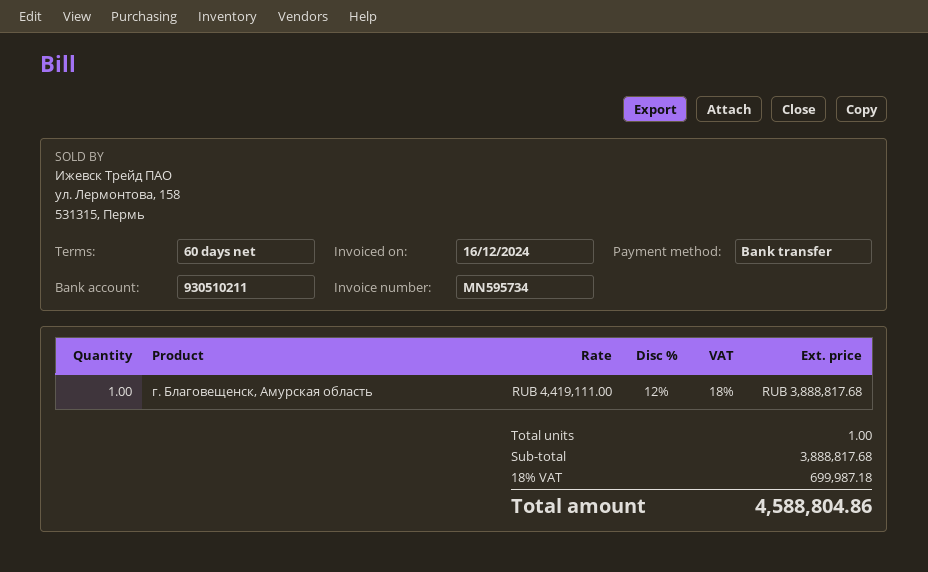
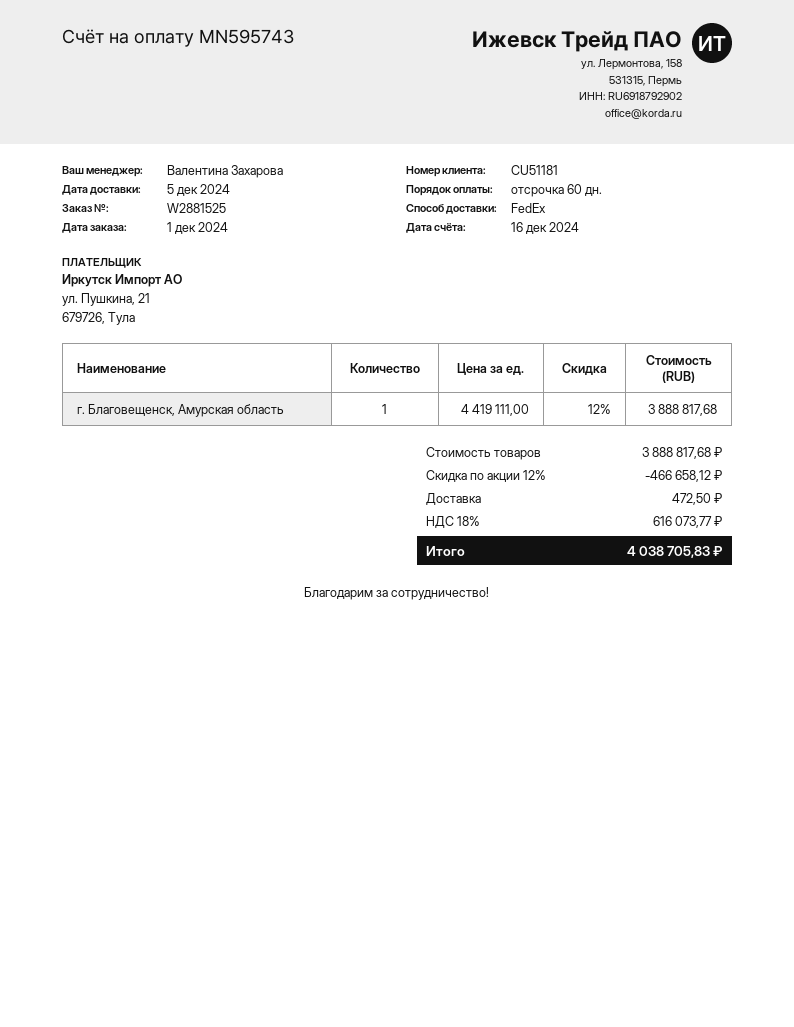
invoice number: MN595734 -> MN595743
discount: none -> 12% = 466658.12
shipping: none -> 472.50
tax: 18% = 699987.18 -> 18% = 616073.77
total: 4588804.86 -> 4038705.83

